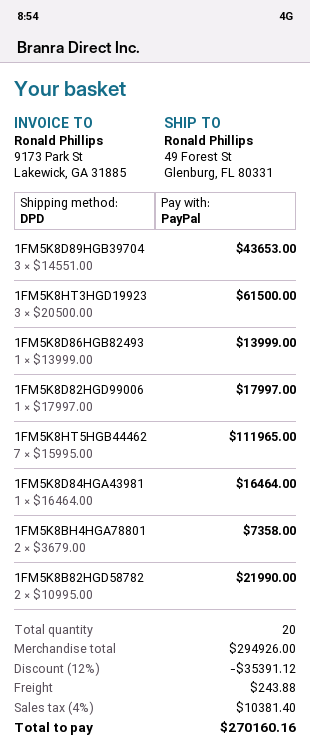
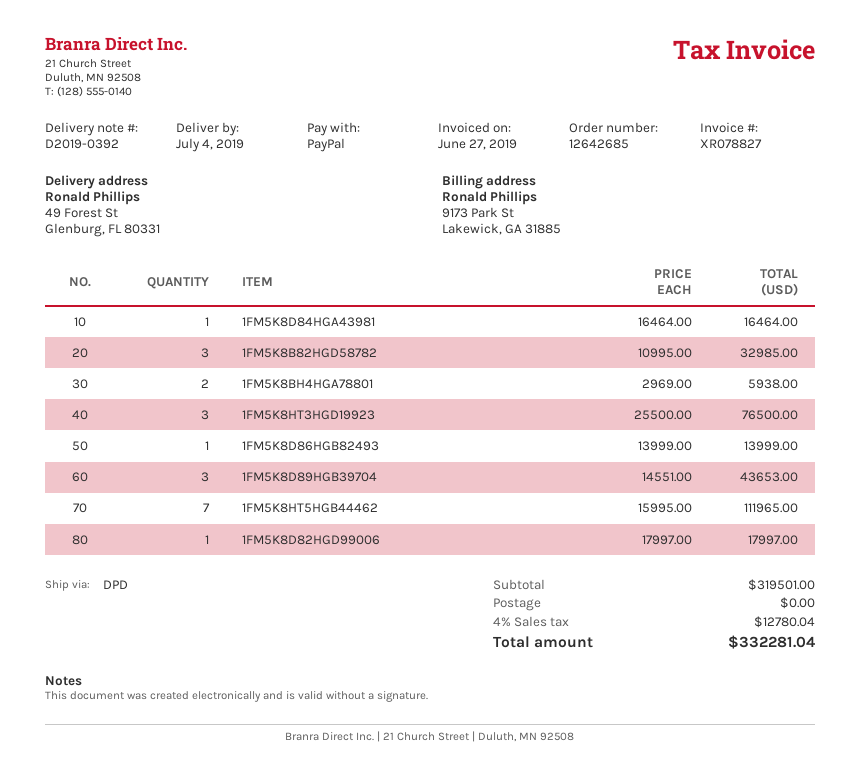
1FM5K8HT3HGD19923: 3 x 20500.00 = 61500.00 -> 3 x 25500.00 = 76500.00
1FM5K8BH4HGA78801: 2 x 3679.00 = 7358.00 -> 2 x 2969.00 = 5938.00
1FM5K8B82HGD58782: 2 x 10995.00 = 21990.00 -> 3 x 10995.00 = 32985.00
subtotal: 294926.00 -> 319501.00
discount: 12% = 35391.12 -> none
shipping: 243.88 -> 0.00
tax: 4% = 10381.40 -> 4% = 12780.04
total: 270160.16 -> 332281.04

